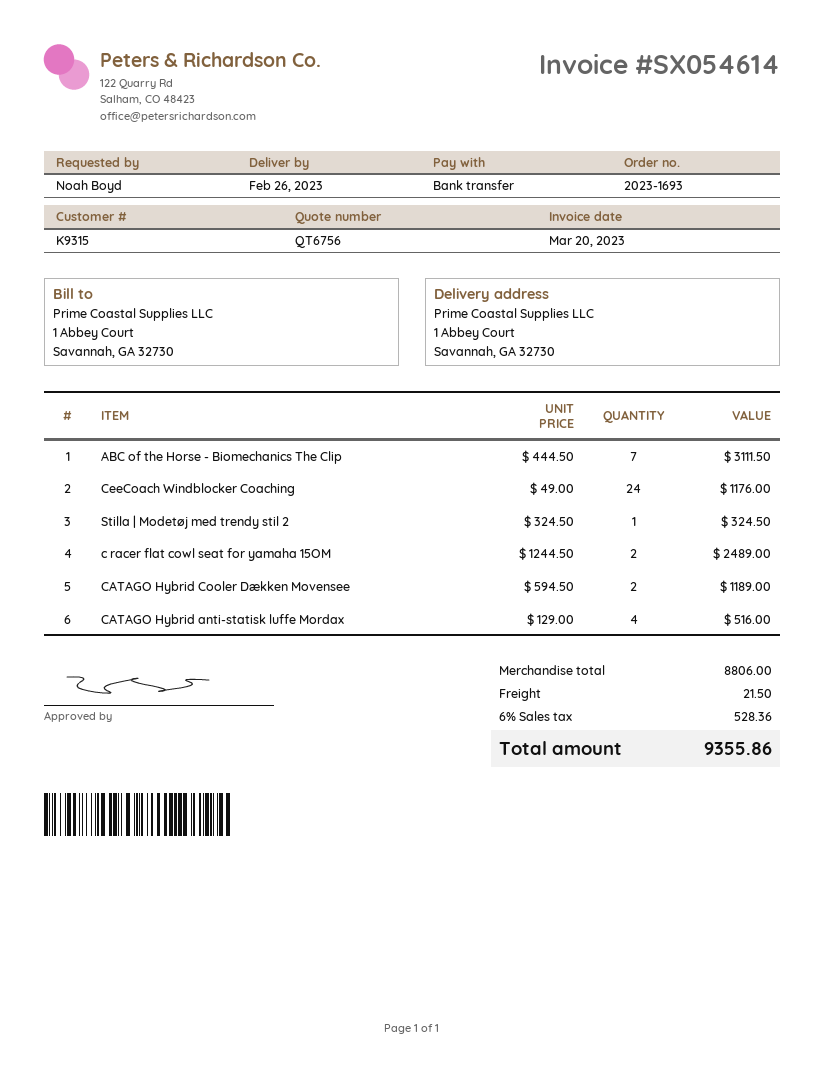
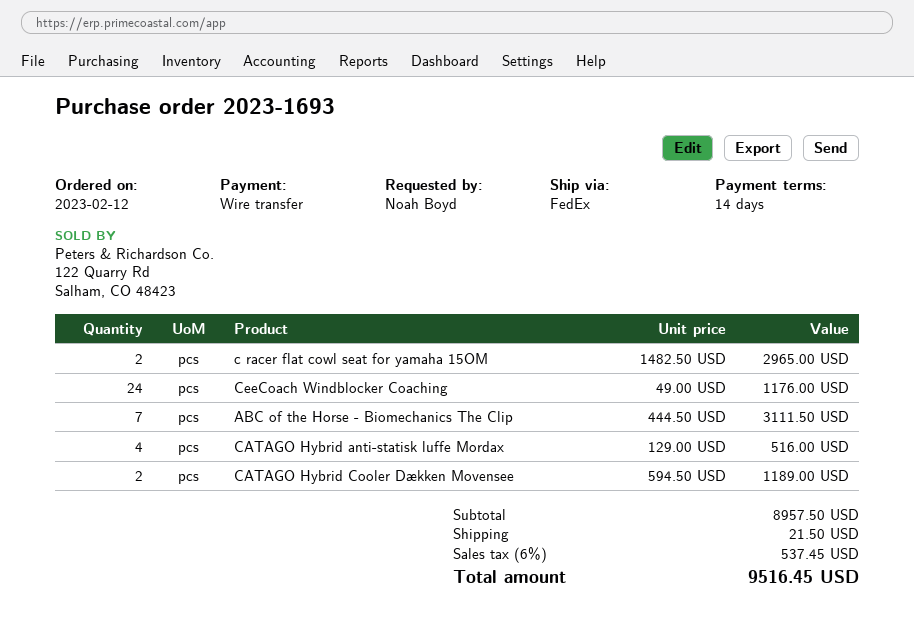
Stilla | Modetøj med trendy stil 2: 1 x 324.50 = 324.50 -> none
c racer flat cowl seat for yamaha 15OM: 2 x 1244.50 = 2489.00 -> 2 x 1482.50 = 2965.00
subtotal: 8806.00 -> 8957.50
tax: 6% = 528.36 -> 6% = 537.45
total: 9355.86 -> 9516.45

